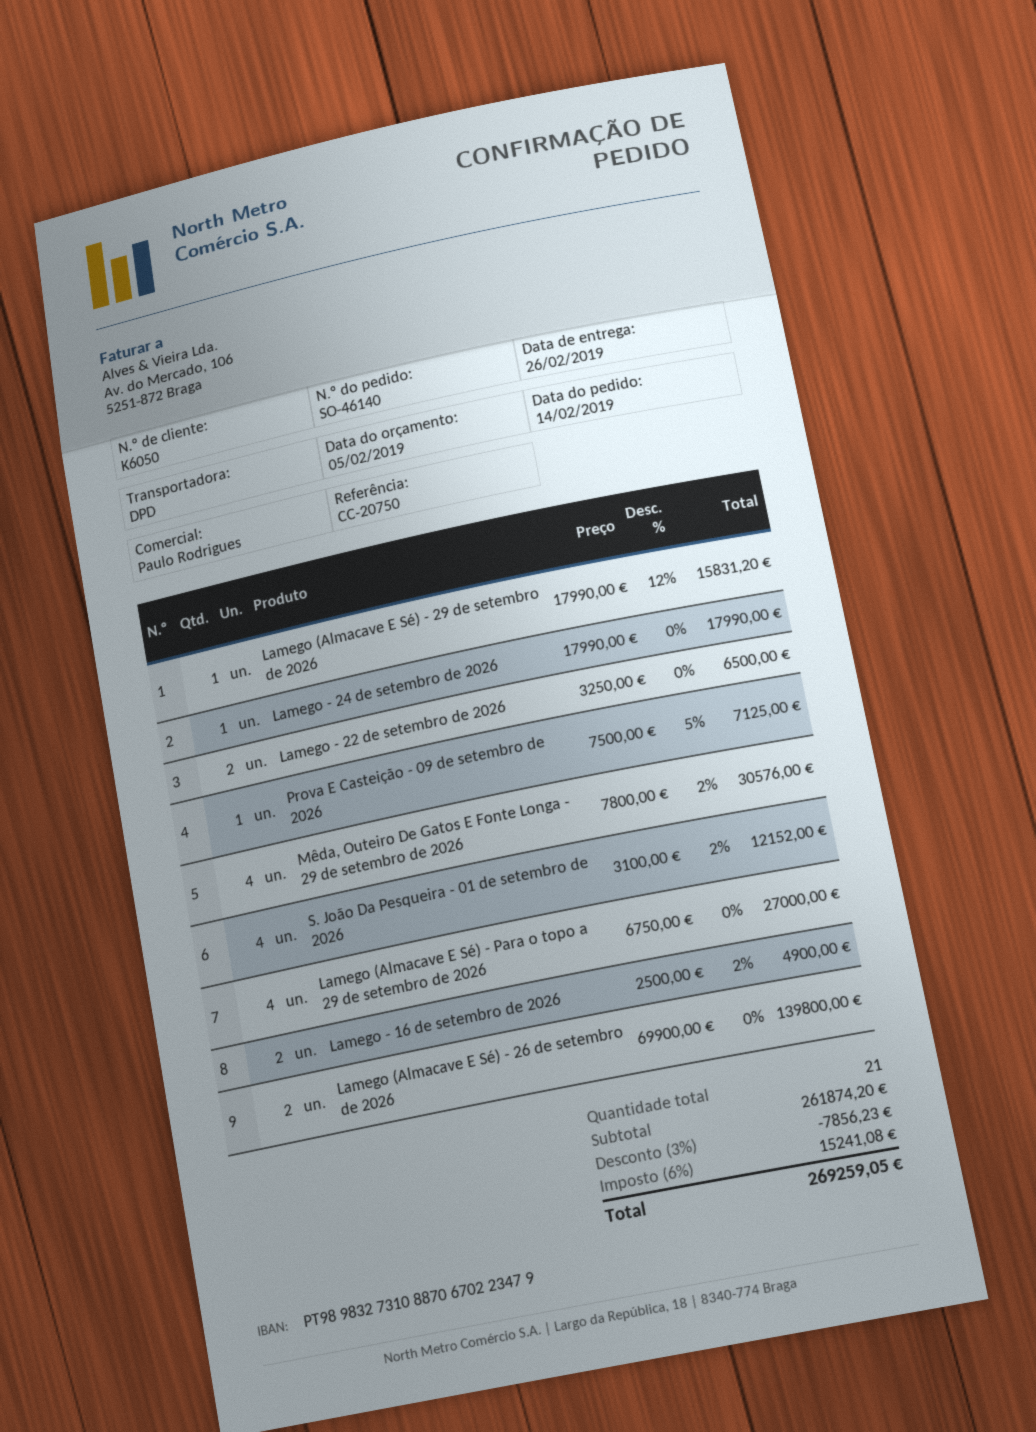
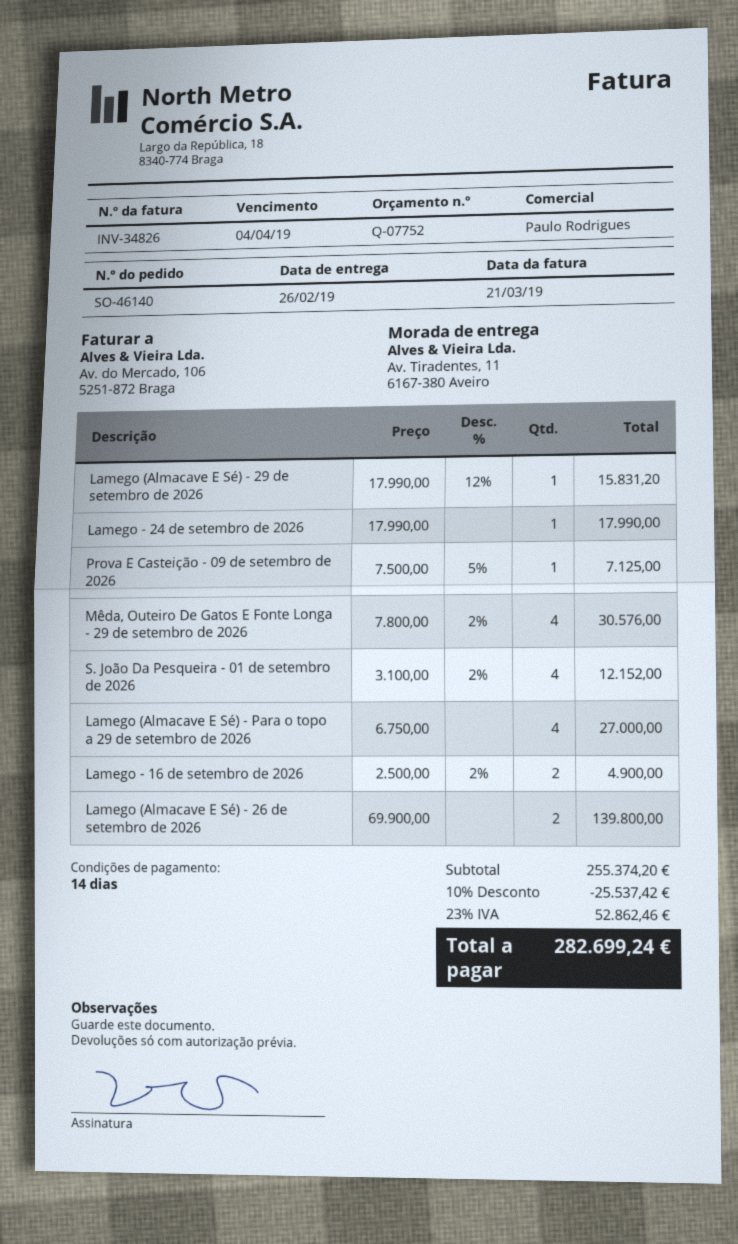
Lamego - 22 de setembro de 2026: 2 x 3250.00 = 6500.00 -> none
subtotal: 261874.20 -> 255374.20
discount: 3% = 7856.23 -> 10% = 25537.42
tax: 6% = 15241.08 -> 23% = 52862.46
total: 269259.05 -> 282699.24

